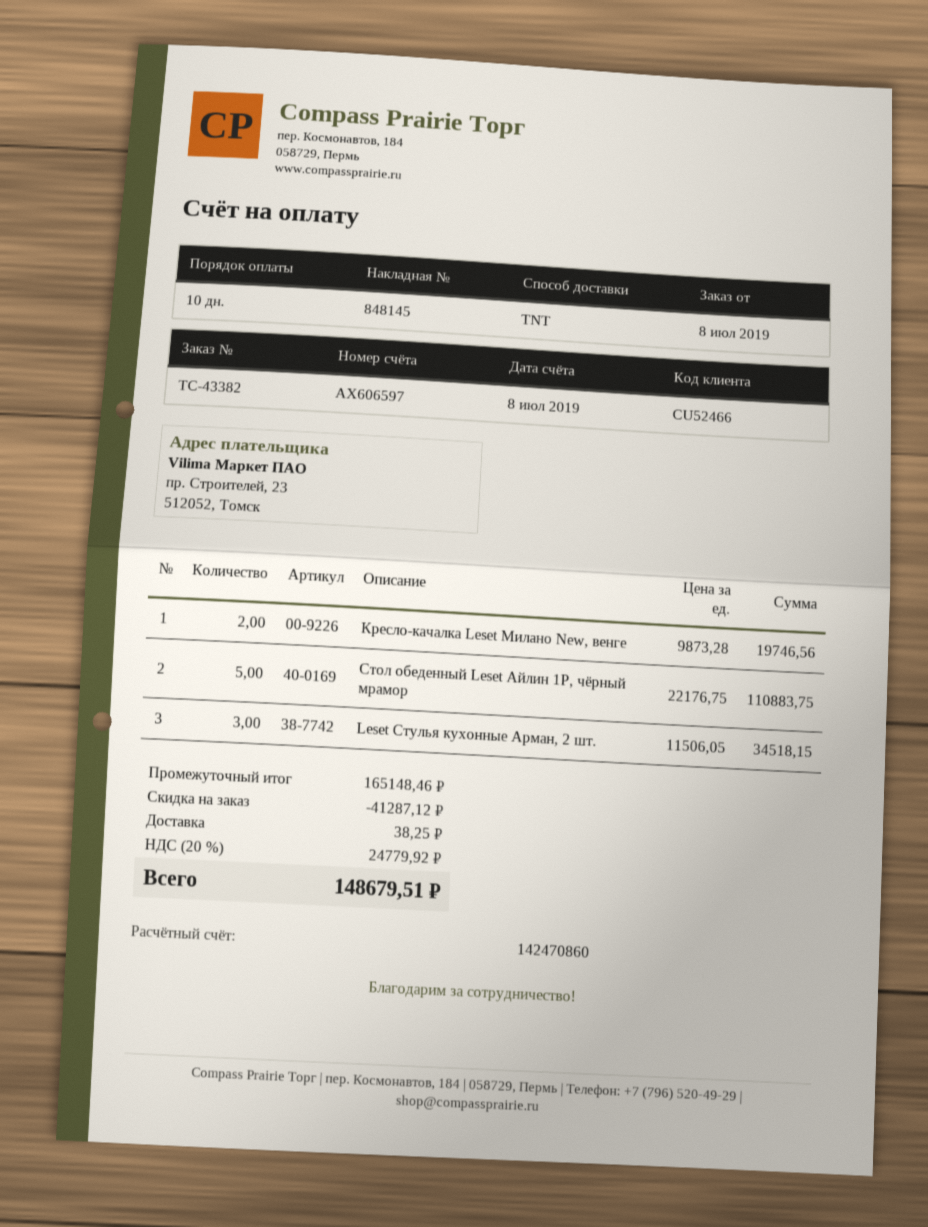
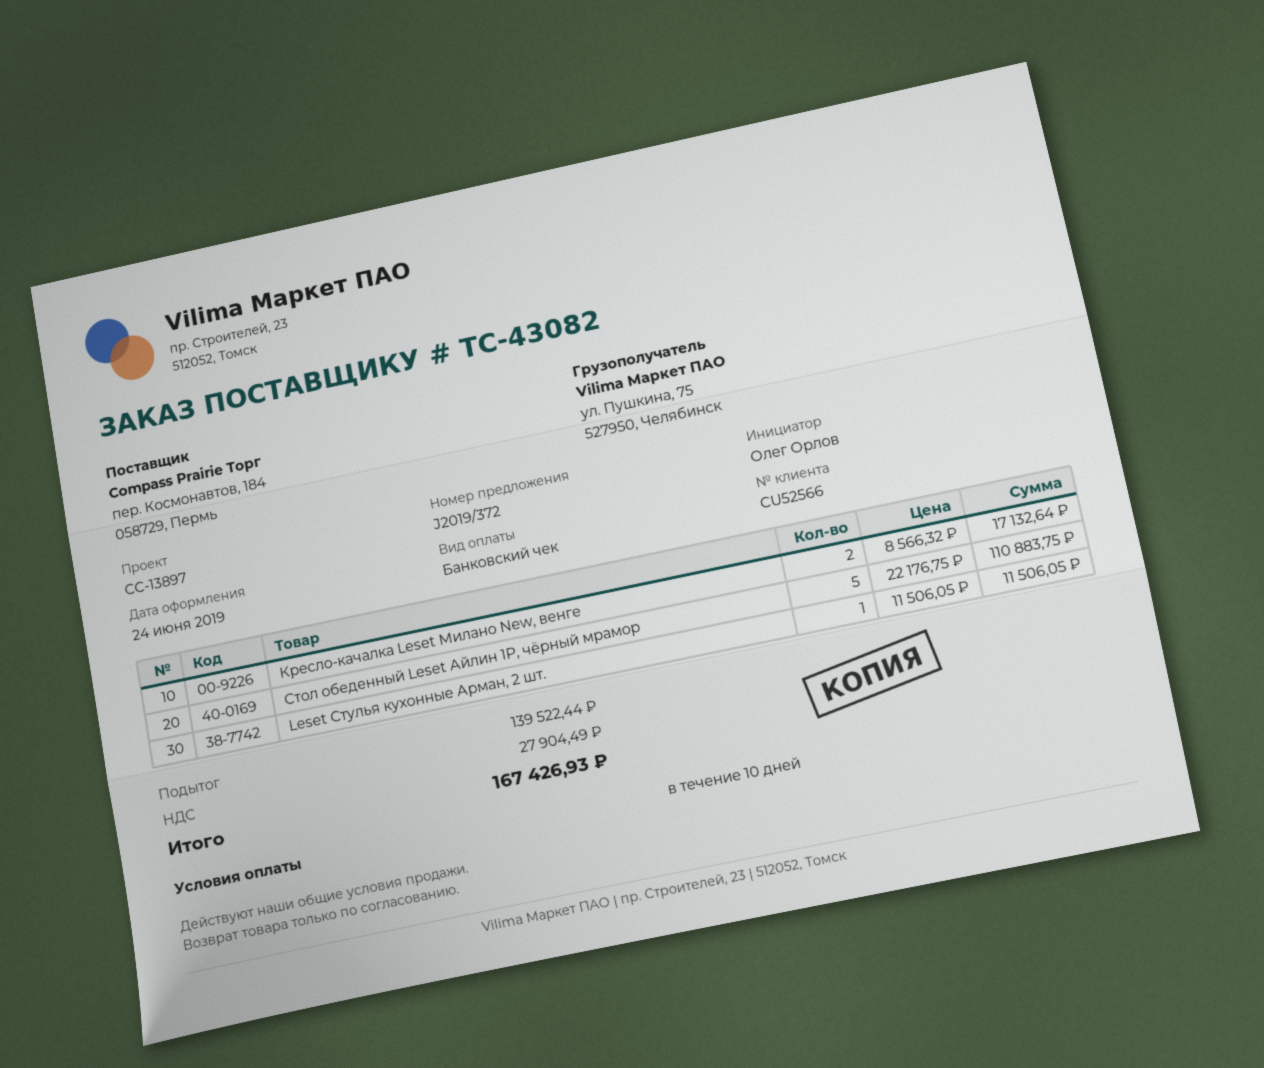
order number: TC-43382 -> TC-43082
order date: 2019-07-08 -> 2019-06-24
customer number: CU52466 -> CU52566
Кресло-качалка Leset Милано New, венге: 2 x 9873.28 = 19746.56 -> 2 x 8566.32 = 17132.64
Leset Стулья кухонные Арман, 2 шт.: 3 x 11506.05 = 34518.15 -> 1 x 11506.05 = 11506.05
subtotal: 165148.46 -> 139522.44
discount: 41287.12 -> none
shipping: 38.25 -> none
tax: 24779.92 -> 27904.49
total: 148679.51 -> 167426.93

